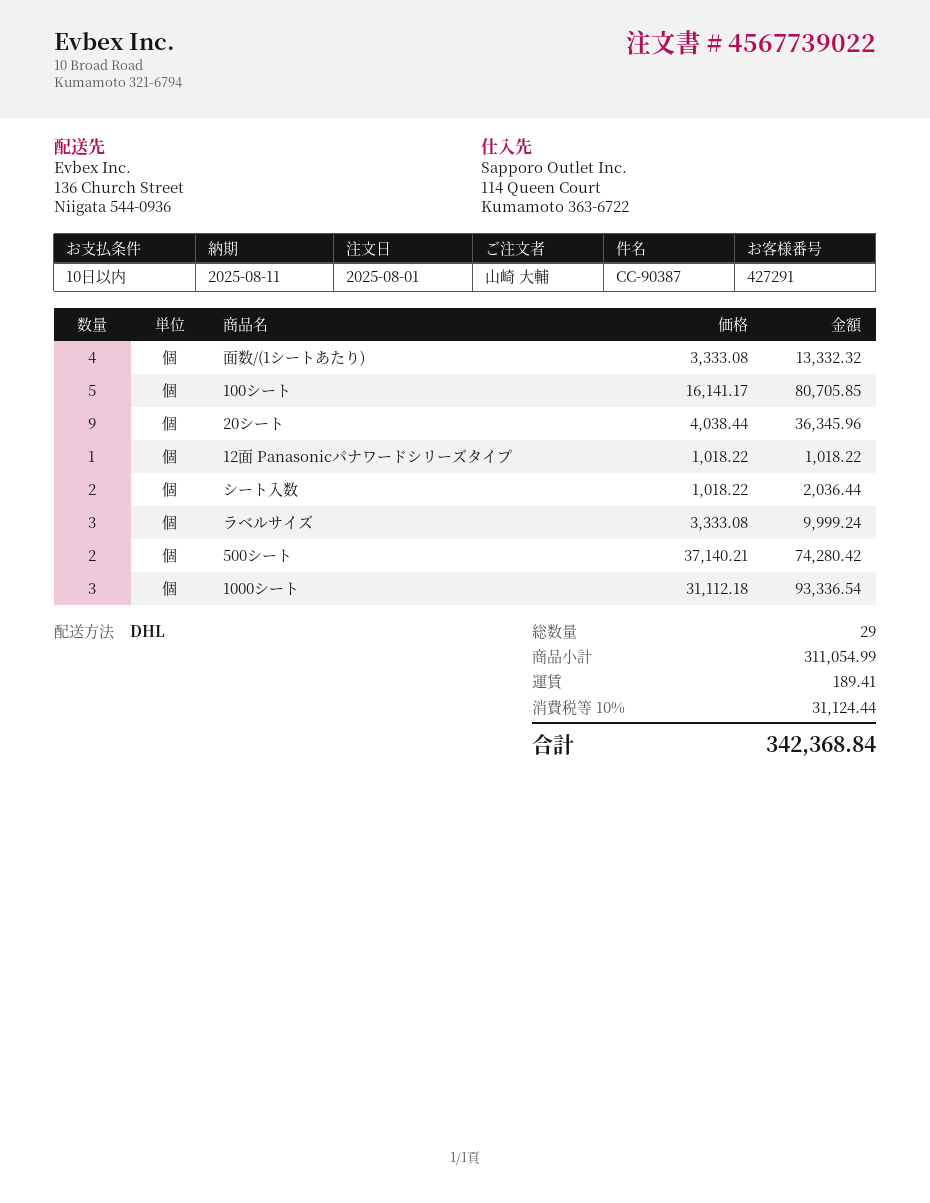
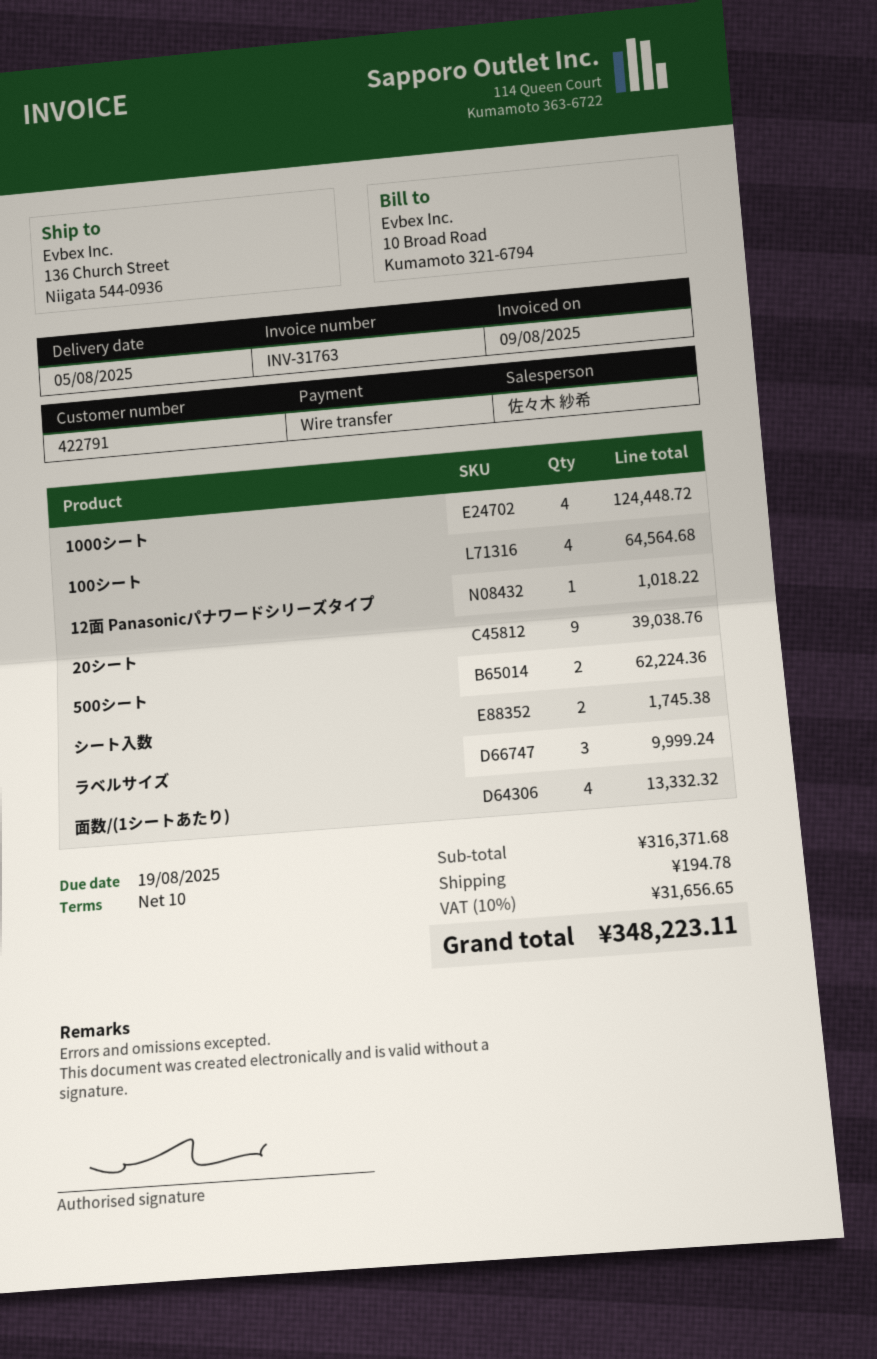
delivery date: 2025-08-11 -> 2025-08-05
customer number: 427291 -> 422791
100シート: 5 for 80705.85 -> 4 for 64564.68
20シート: 9 for 36345.96 -> 9 for 39038.76
シート入数: 2 for 2036.44 -> 2 for 1745.38
500シート: 2 for 74280.42 -> 2 for 62224.36
1000シート: 3 for 93336.54 -> 4 for 124448.72
subtotal: 311054.99 -> 316371.68
shipping: 189.41 -> 194.78
tax: 10% = 31124.44 -> 10% = 31656.65
total: 342368.84 -> 348223.11

